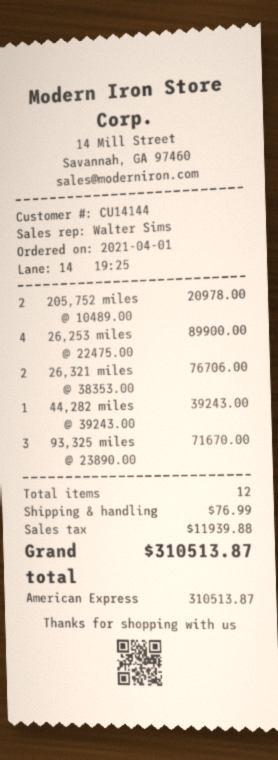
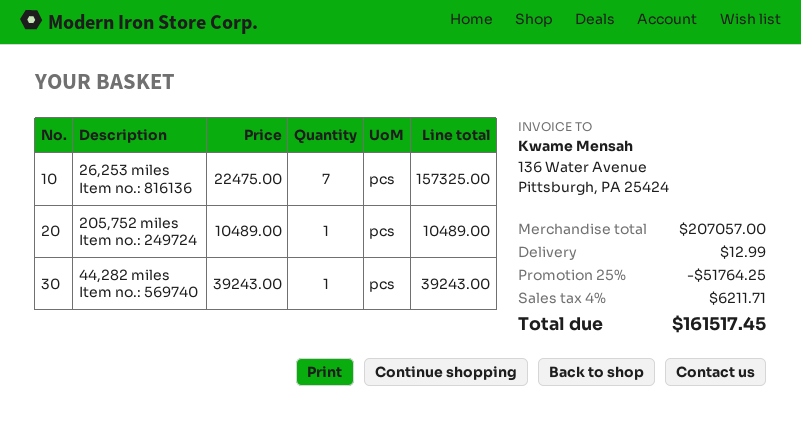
205,752 miles: 2 x 10489.00 = 20978.00 -> 1 x 10489.00 = 10489.00
26,253 miles: 4 x 22475.00 = 89900.00 -> 7 x 22475.00 = 157325.00
26,321 miles: 2 x 38353.00 = 76706.00 -> none
93,325 miles: 3 x 23890.00 = 71670.00 -> none
discount: none -> 25% = 51764.25
shipping: 76.99 -> 12.99
tax: 11939.88 -> 6211.71
total: 310513.87 -> 161517.45

